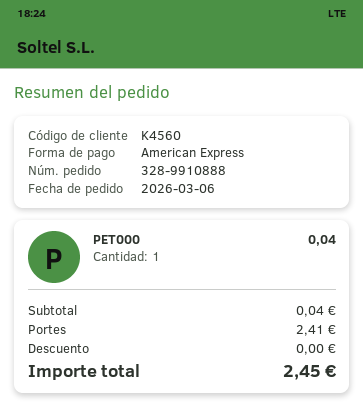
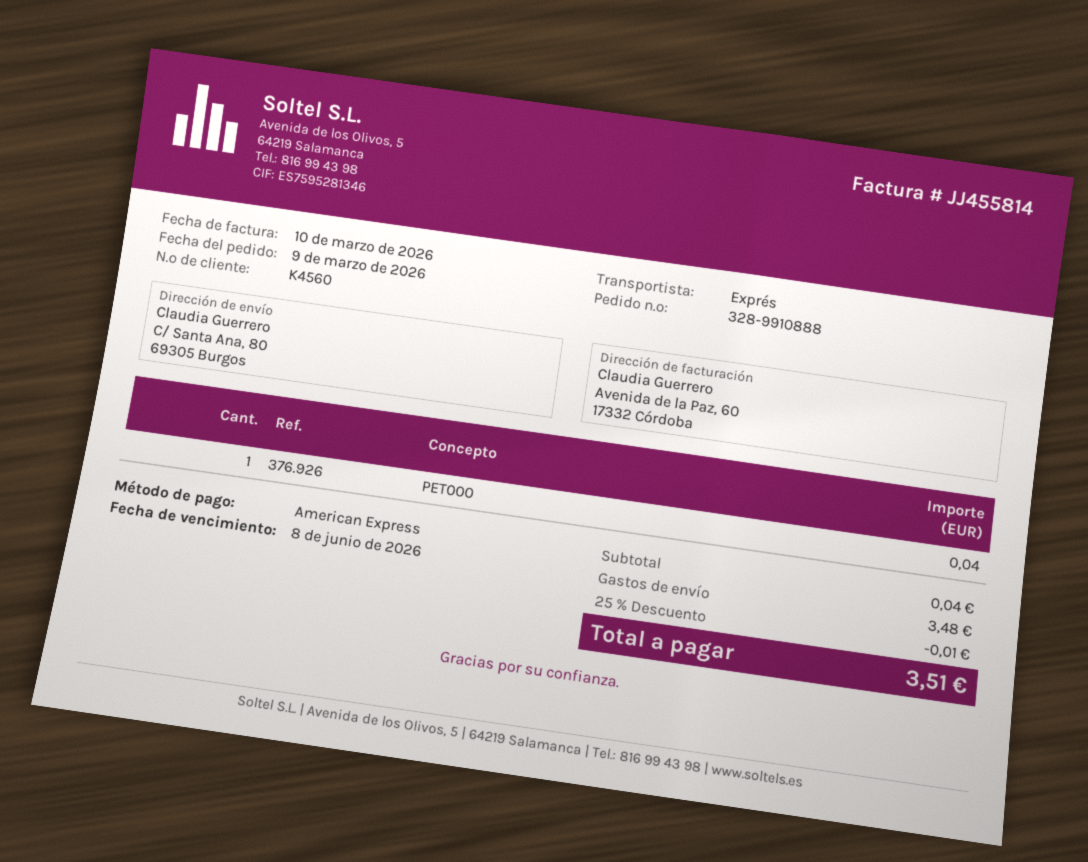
order date: 2026-03-06 -> 2026-03-09
discount: 0.00 -> 0.01
shipping: 2.41 -> 3.48
total: 2.45 -> 3.51

